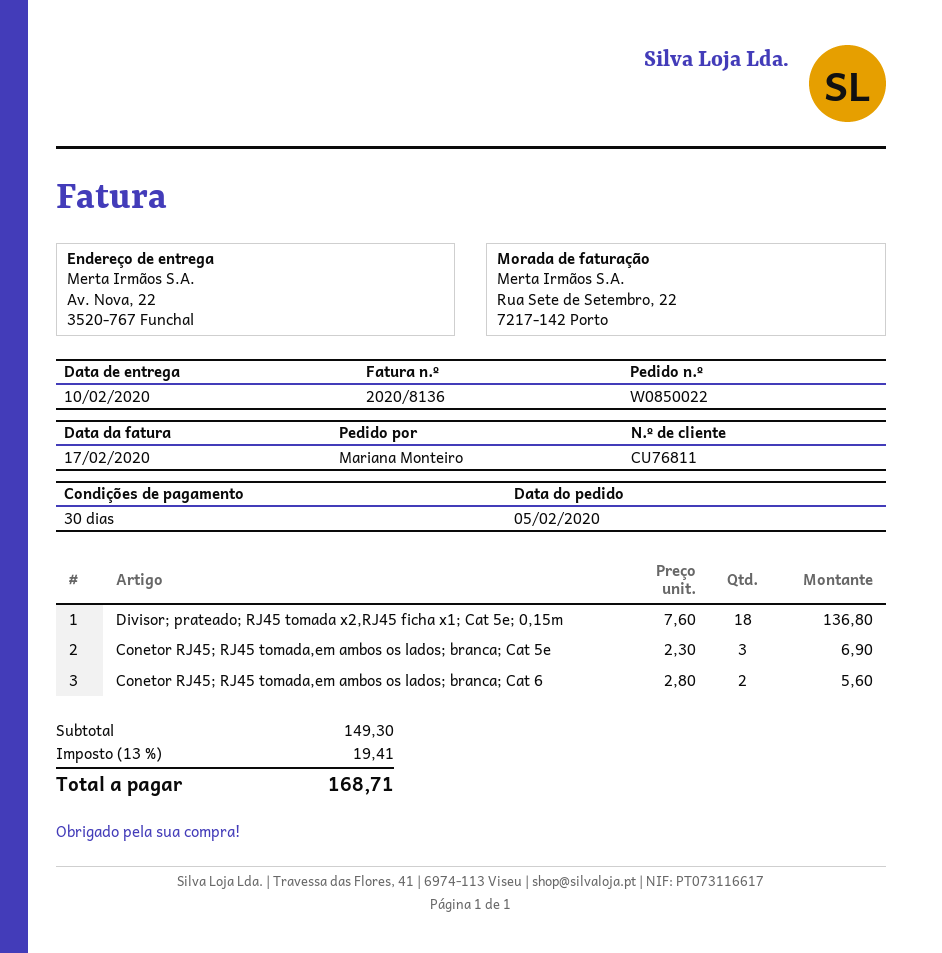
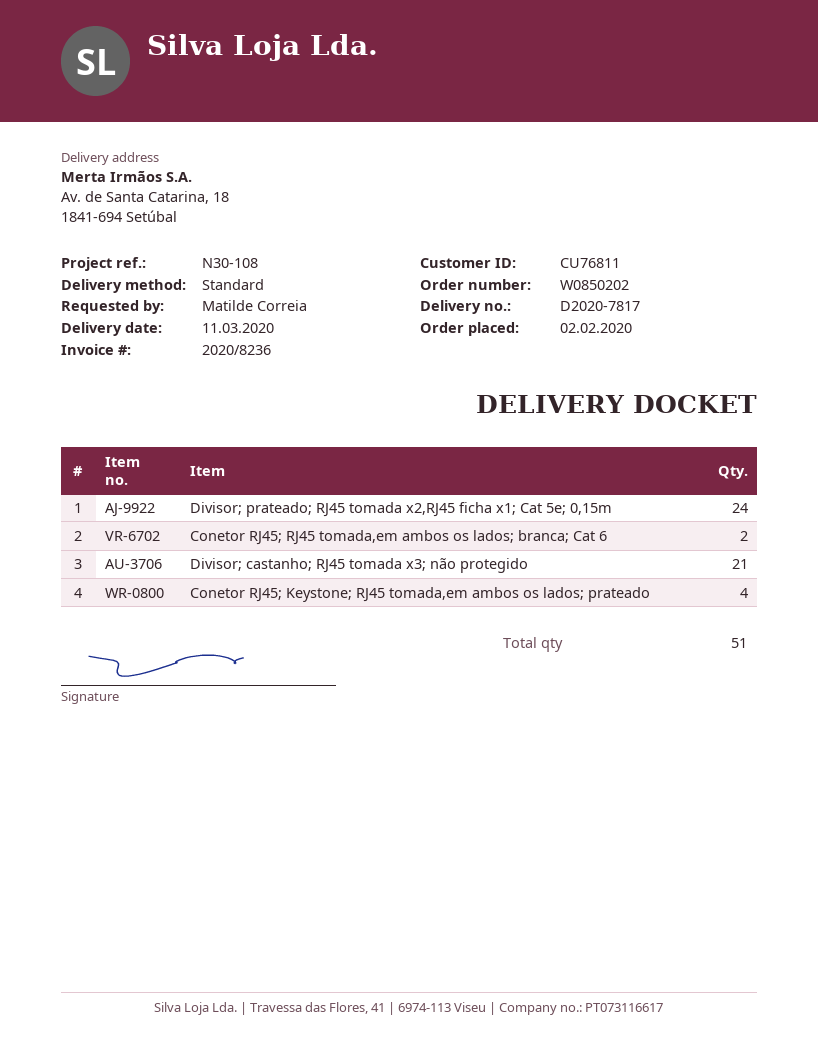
order number: W0850022 -> W0850202
order date: 2020-02-05 -> 2020-02-02
delivery date: 2020-02-10 -> 2020-03-11
invoice number: 2020/8136 -> 2020/8236
ordered by: Mariana Monteiro -> Matilde Correia
ship to: Av. Nova, 22, 3520-767 Funchal -> Av. de Santa Catarina, 18, 1841-694 Setúbal
Divisor; prateado; RJ45 tomada x2,RJ45 ficha x1; Cat 5e; 0,15m: 18 -> 24
Conetor RJ45; RJ45 tomada,em ambos os lados; branca; Cat 5e: 3 -> none
Divisor; castanho; RJ45 tomada x3; não protegido: none -> 21
Conetor RJ45; Keystone; RJ45 tomada,em ambos os lados; prateado: none -> 4

